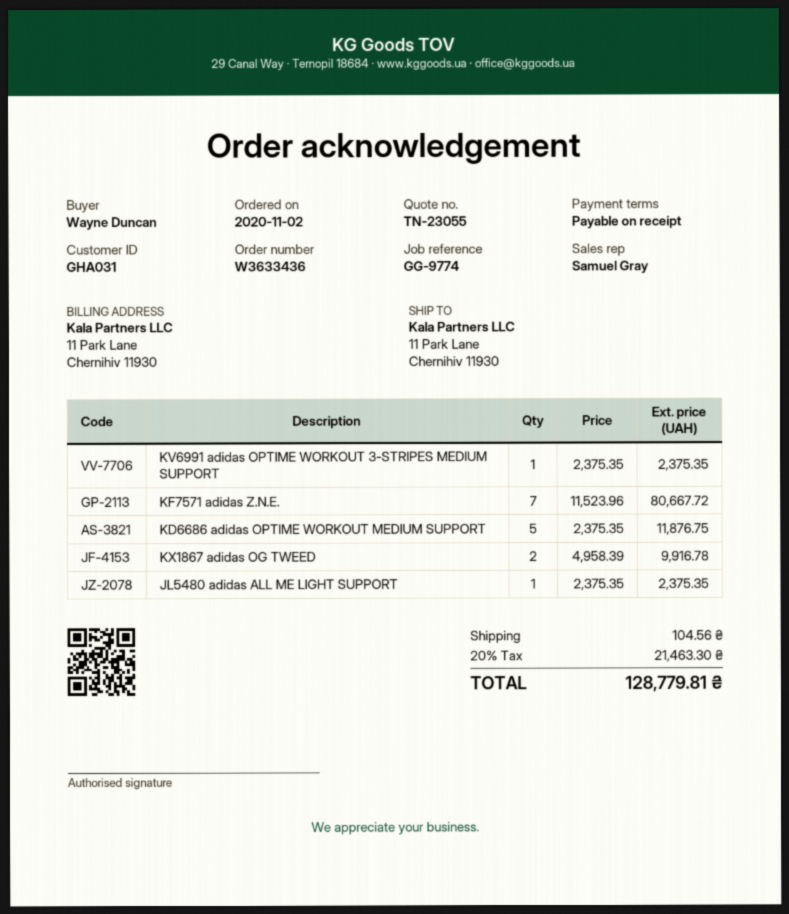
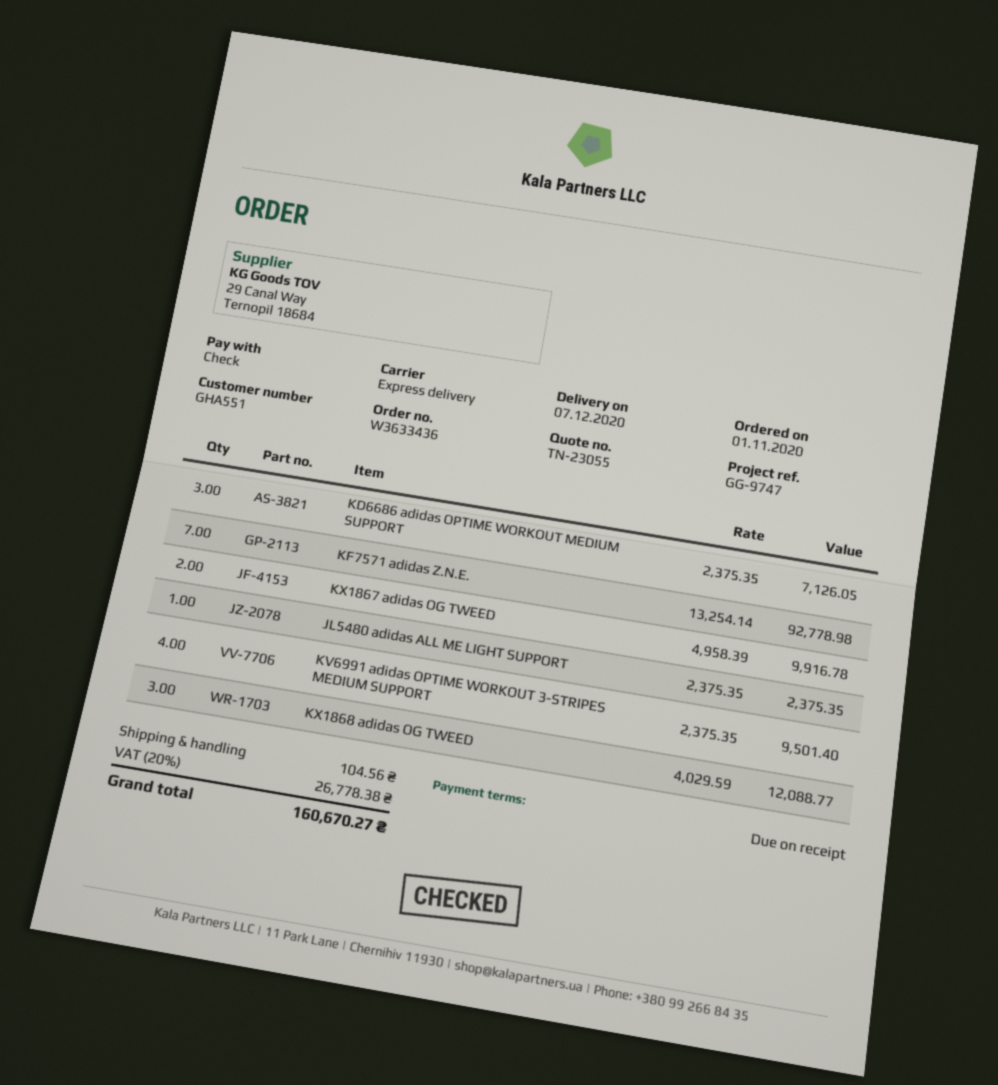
order date: 2020-11-02 -> 2020-11-01
customer number: GHA031 -> GHA551
reference: GG-9774 -> GG-9747
KV6991 adidas OPTIME WORKOUT 3-STRIPES MEDIUM SUPPORT: 1 x 2375.35 = 2375.35 -> 4 x 2375.35 = 9501.40
KF7571 adidas Z.N.E.: 7 x 11523.96 = 80667.72 -> 7 x 13254.14 = 92778.98
KD6686 adidas OPTIME WORKOUT MEDIUM SUPPORT: 5 x 2375.35 = 11876.75 -> 3 x 2375.35 = 7126.05
KX1868 adidas OG TWEED: none -> 3 x 4029.59 = 12088.77
tax: 20% = 21463.30 -> 20% = 26778.38
total: 128779.81 -> 160670.27

